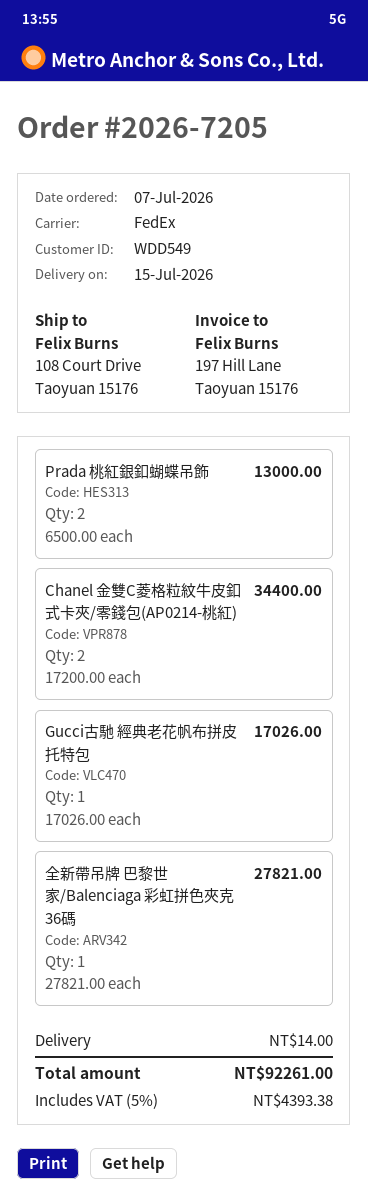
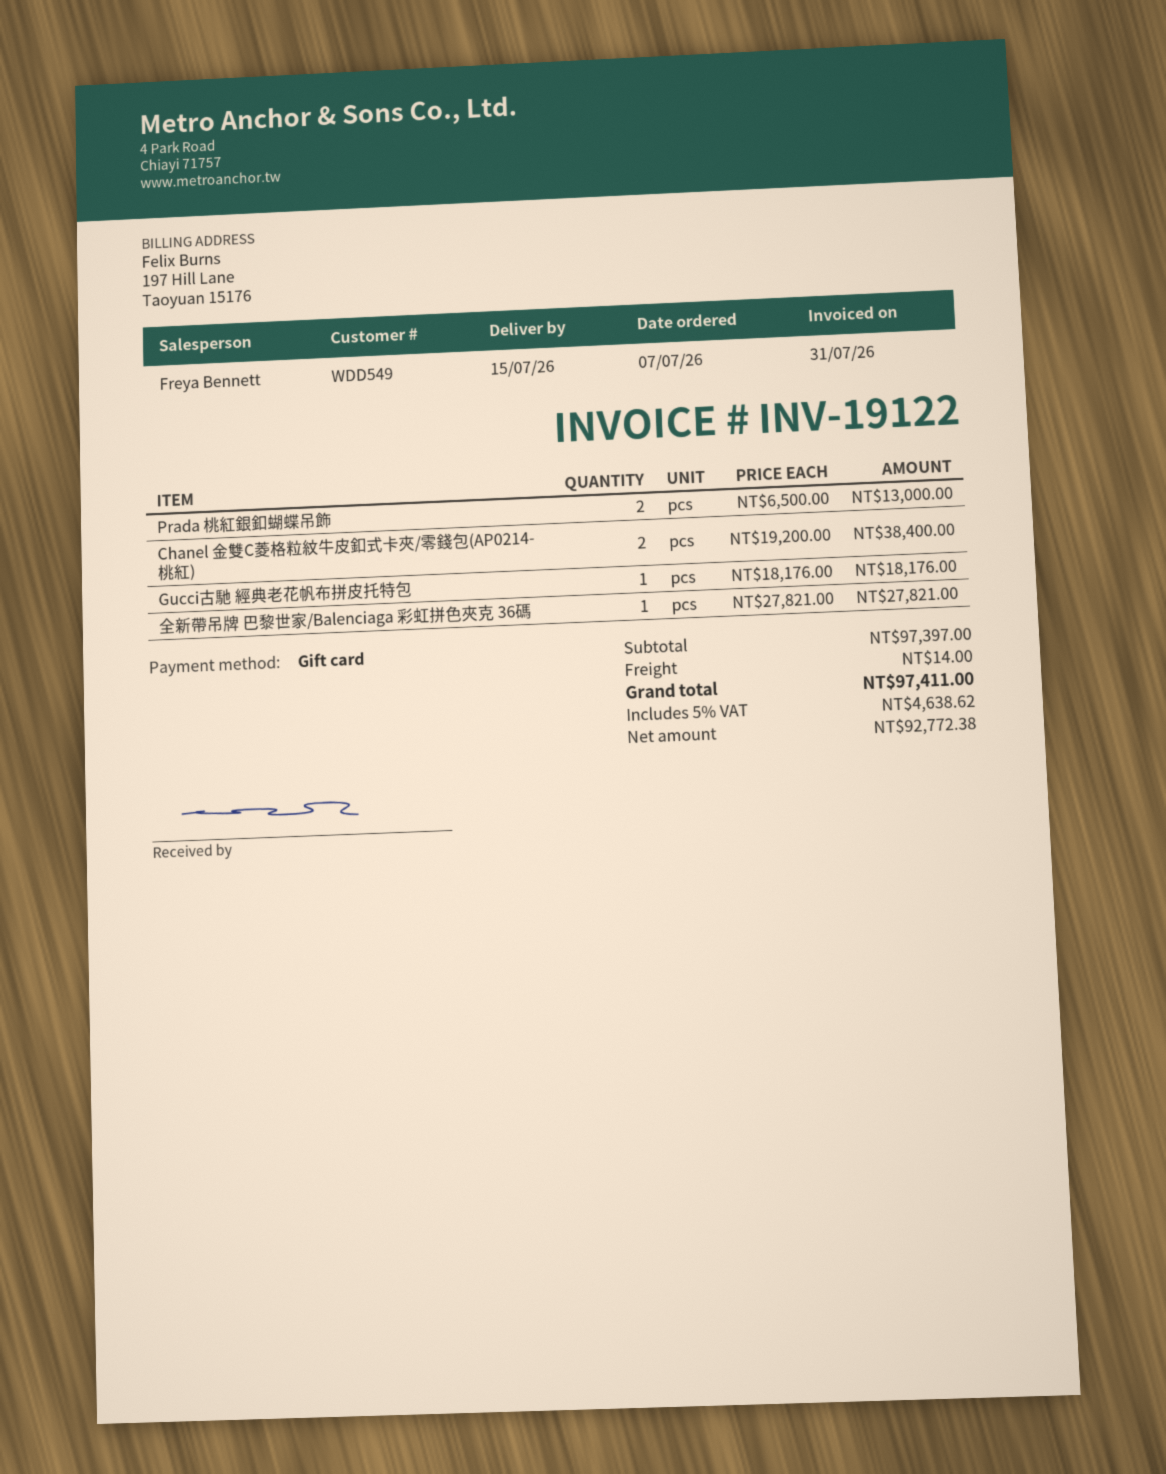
Chanel 金雙C菱格粒紋牛皮釦式卡夾/零錢包(AP0214-桃紅): 2 x 17200.00 = 34400.00 -> 2 x 19200.00 = 38400.00
Gucci古馳 經典老花帆布拼皮托特包: 1 x 17026.00 = 17026.00 -> 1 x 18176.00 = 18176.00
tax: 5% = 4393.38 -> 5% = 4638.62
total: 92261.00 -> 97411.00

